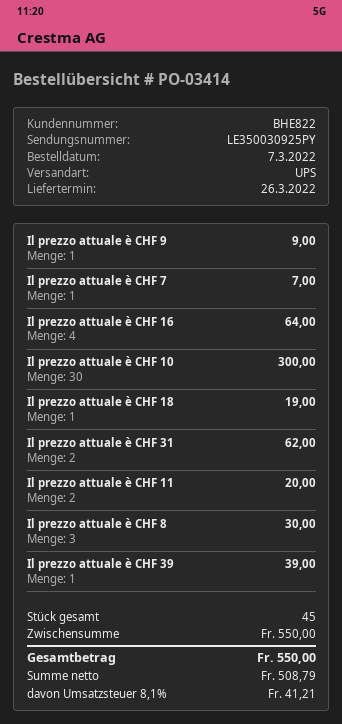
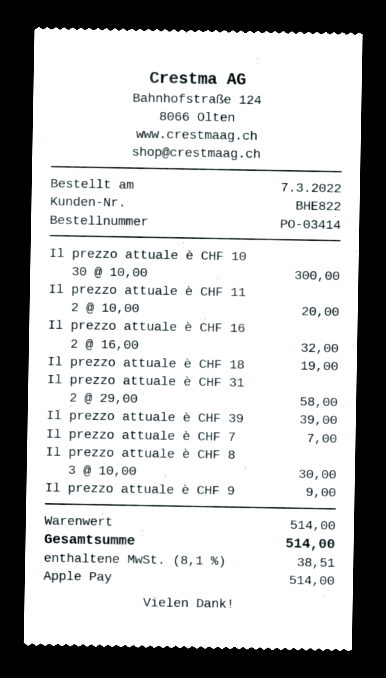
Il prezzo attuale è CHF 16: 4 for 64.00 -> 2 for 32.00
Il prezzo attuale è CHF 31: 2 for 62.00 -> 2 for 58.00
subtotal: 550.00 -> 514.00
tax: 8.1% = 41.21 -> 8.1% = 38.51
total: 550.00 -> 514.00

